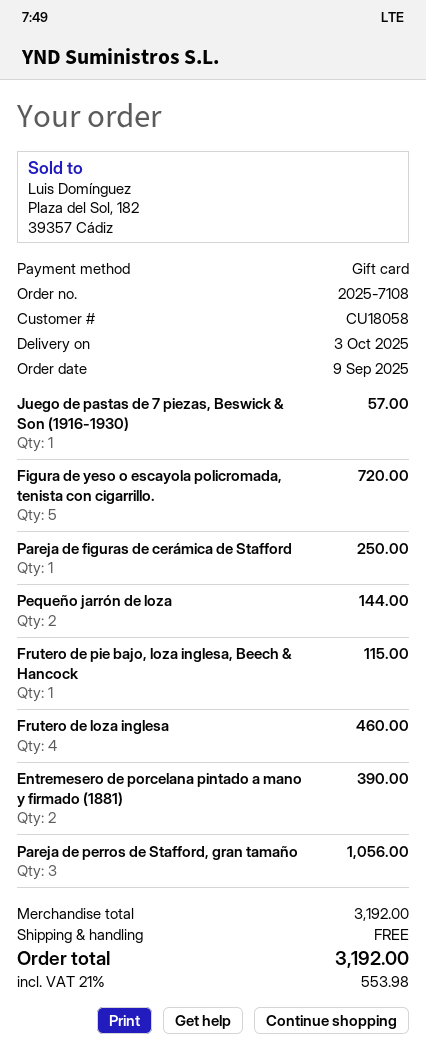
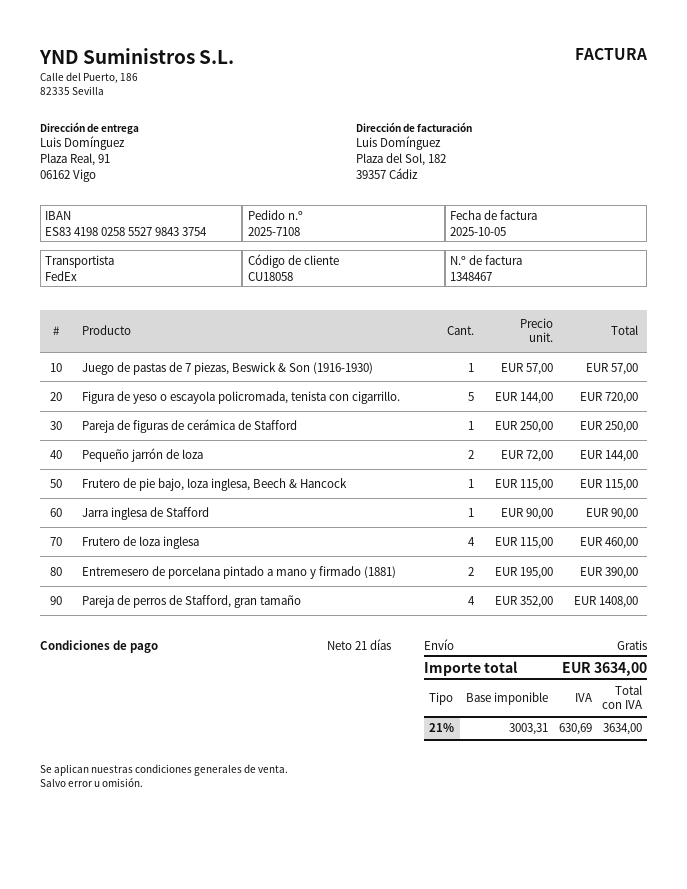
Pareja de perros de Stafford, gran tamaño: 3 for 1056.00 -> 4 for 1408.00
Jarra inglesa de Stafford: none -> 1 for 90.00
tax: 21% = 553.98 -> 21% = 630.69
total: 3192.00 -> 3634.00

